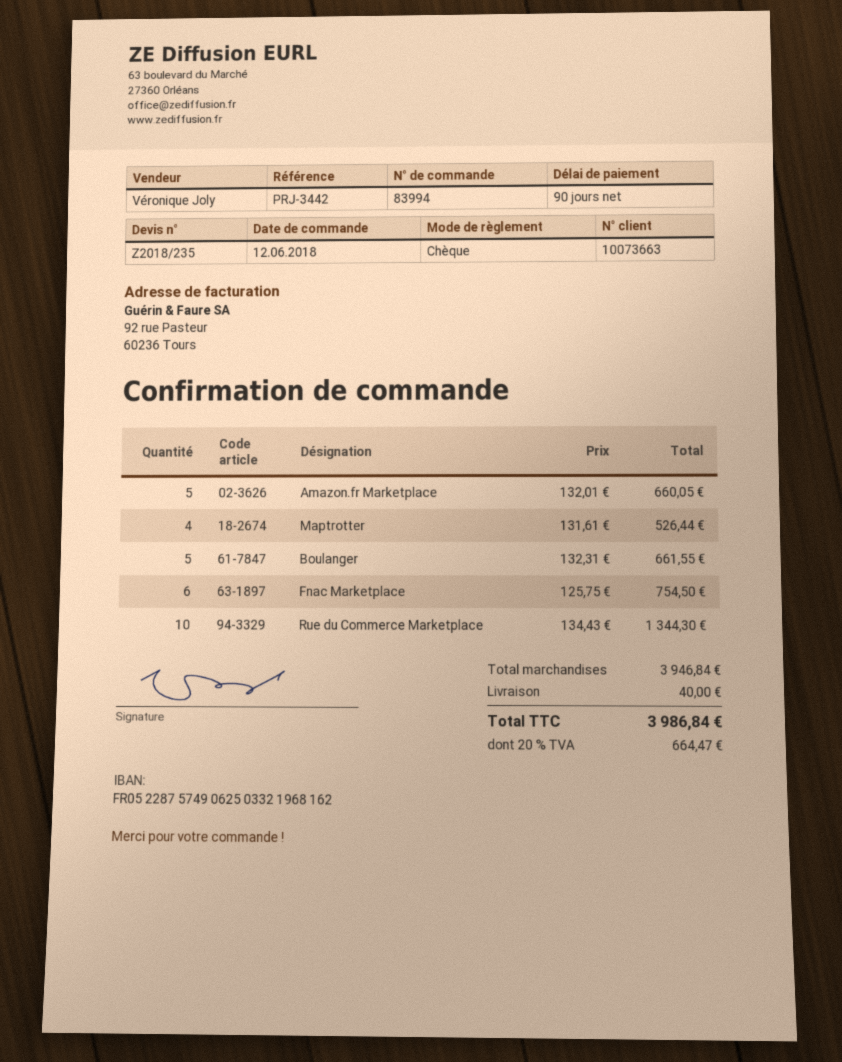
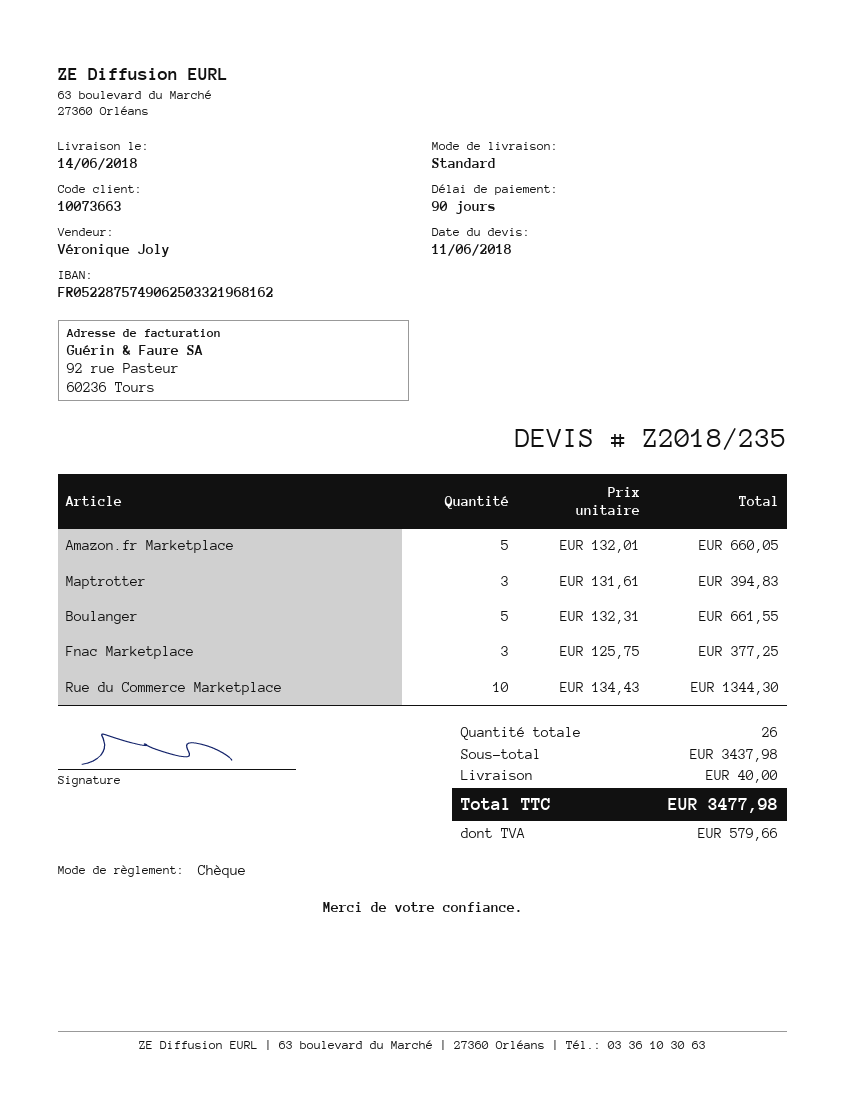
Maptrotter: 4 x 131.61 = 526.44 -> 3 x 131.61 = 394.83
Fnac Marketplace: 6 x 125.75 = 754.50 -> 3 x 125.75 = 377.25
subtotal: 3946.84 -> 3437.98
tax: 664.47 -> 579.66
total: 3986.84 -> 3477.98

